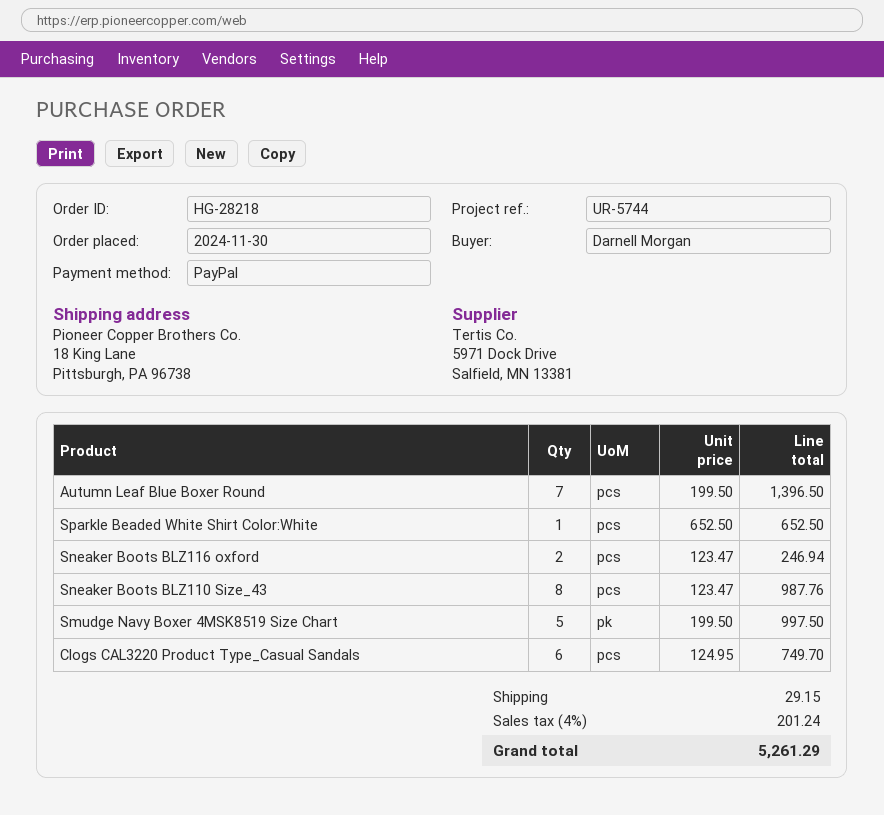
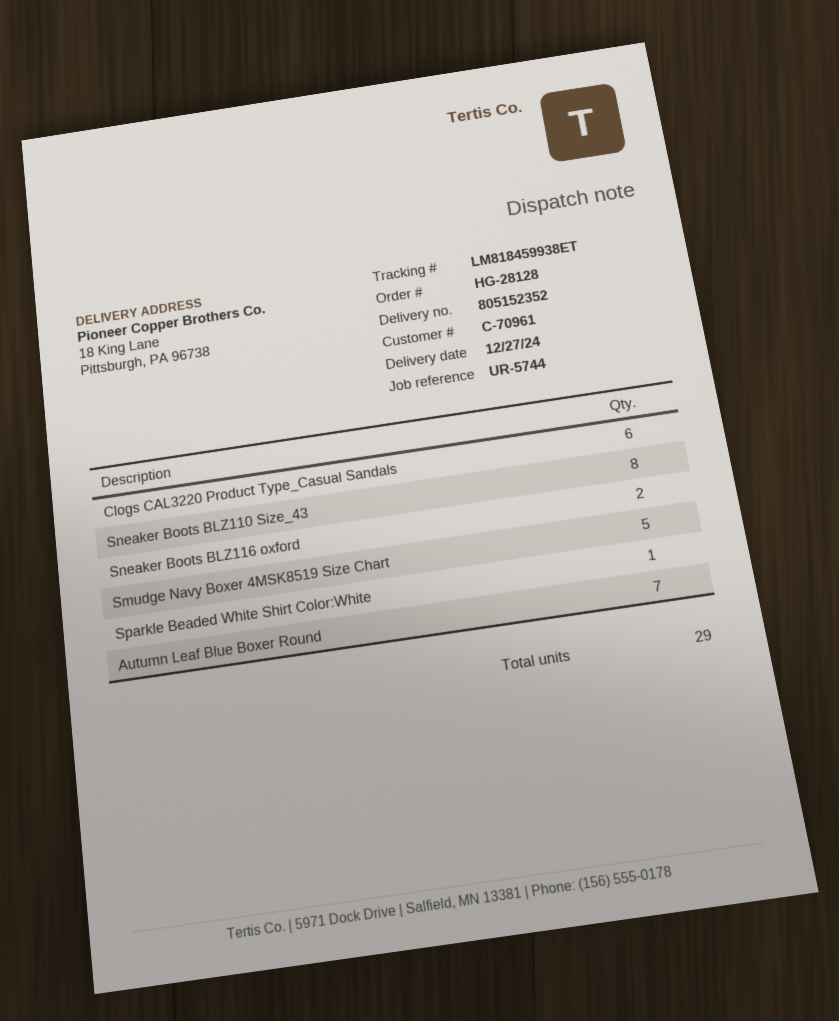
order number: HG-28218 -> HG-28128

